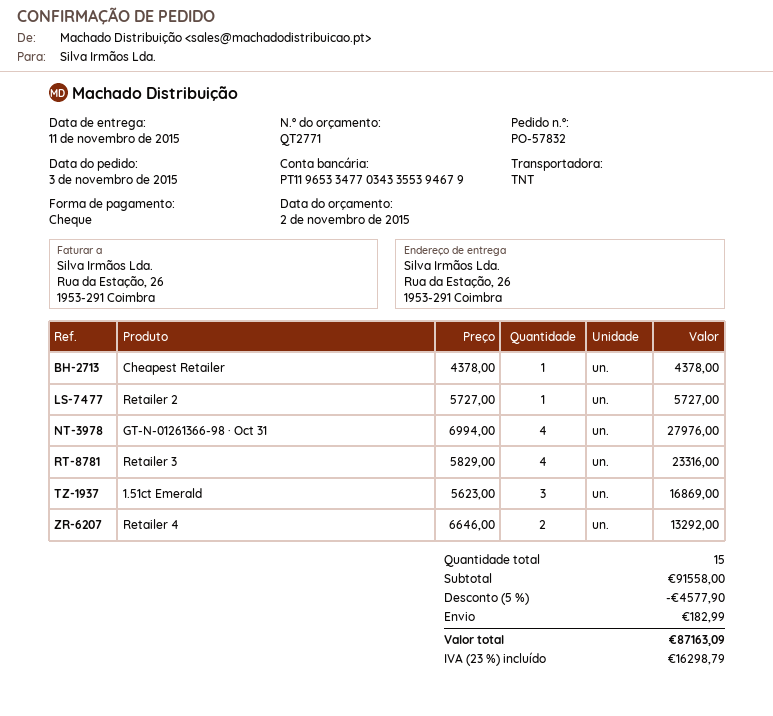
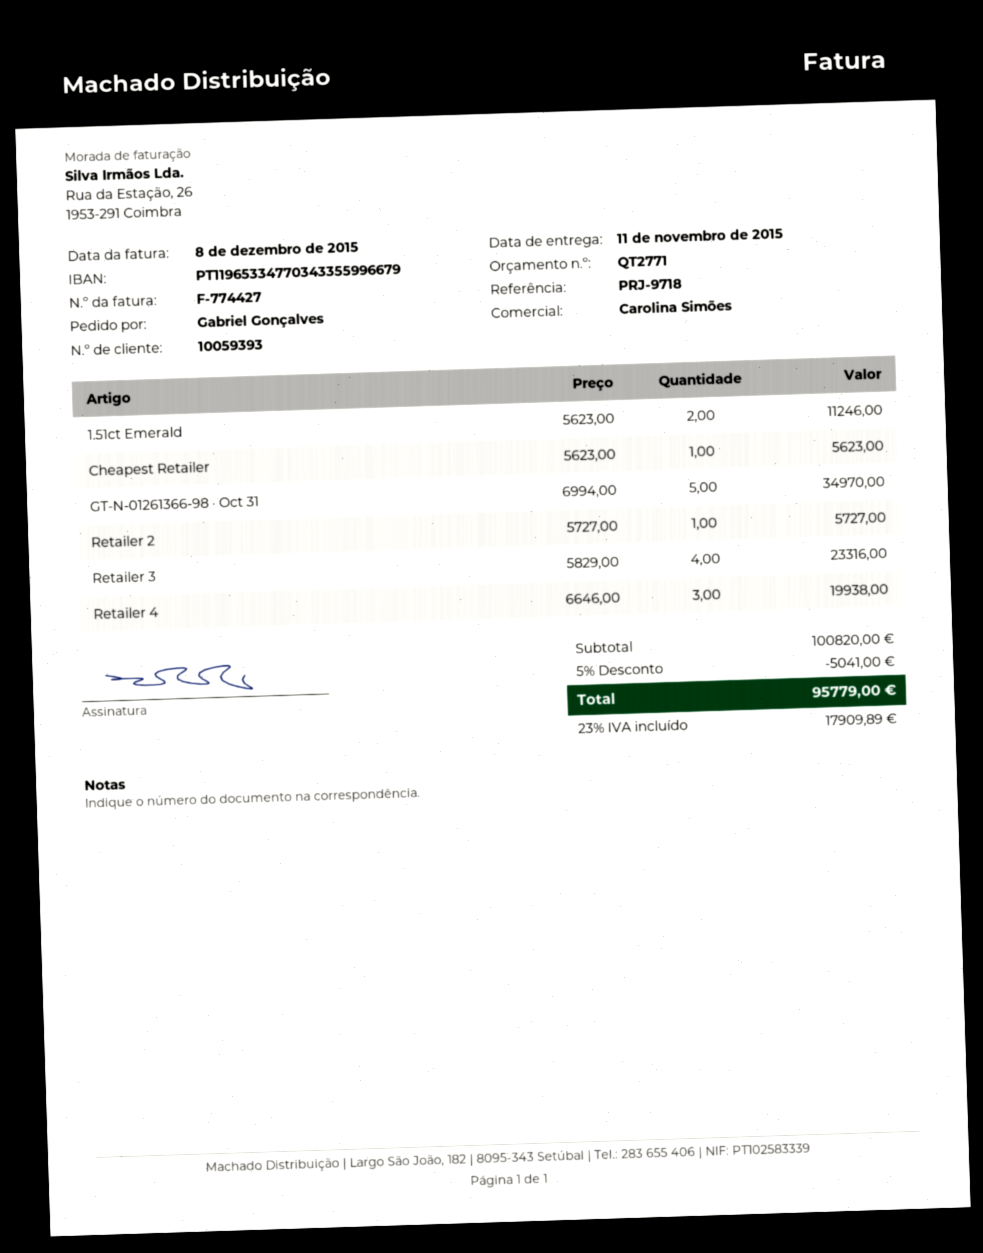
bank account: PT11965334770343355394679 -> PT11965334770343355996679
Cheapest Retailer: 1 x 4378.00 = 4378.00 -> 1 x 5623.00 = 5623.00
GT-N-01261366-98 · Oct 31: 4 x 6994.00 = 27976.00 -> 5 x 6994.00 = 34970.00
1.51ct Emerald: 3 x 5623.00 = 16869.00 -> 2 x 5623.00 = 11246.00
Retailer 4: 2 x 6646.00 = 13292.00 -> 3 x 6646.00 = 19938.00
subtotal: 91558.00 -> 100820.00
discount: 5% = 4577.90 -> 5% = 5041.00
shipping: 182.99 -> none
tax: 23% = 16298.79 -> 23% = 17909.89
total: 87163.09 -> 95779.00

